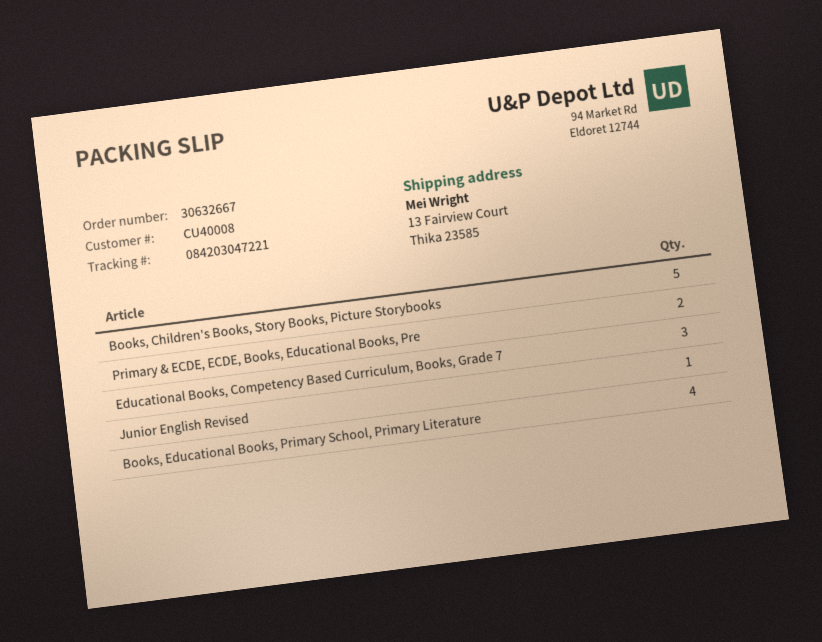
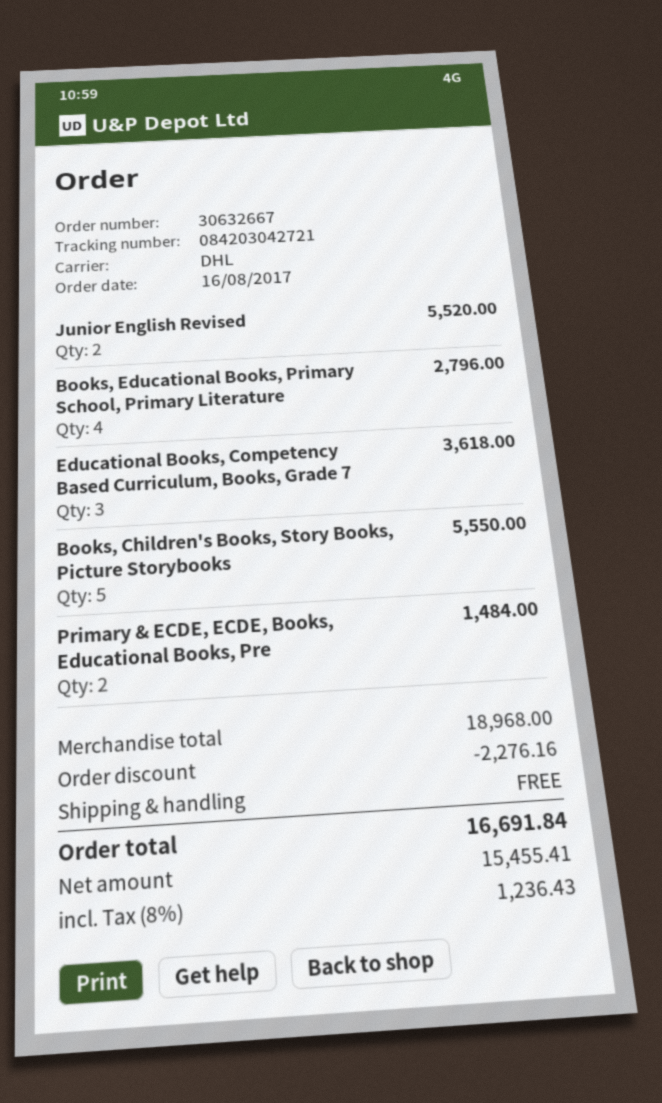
tracking number: 084203047221 -> 084203042721
Junior English Revised: 1 -> 2

